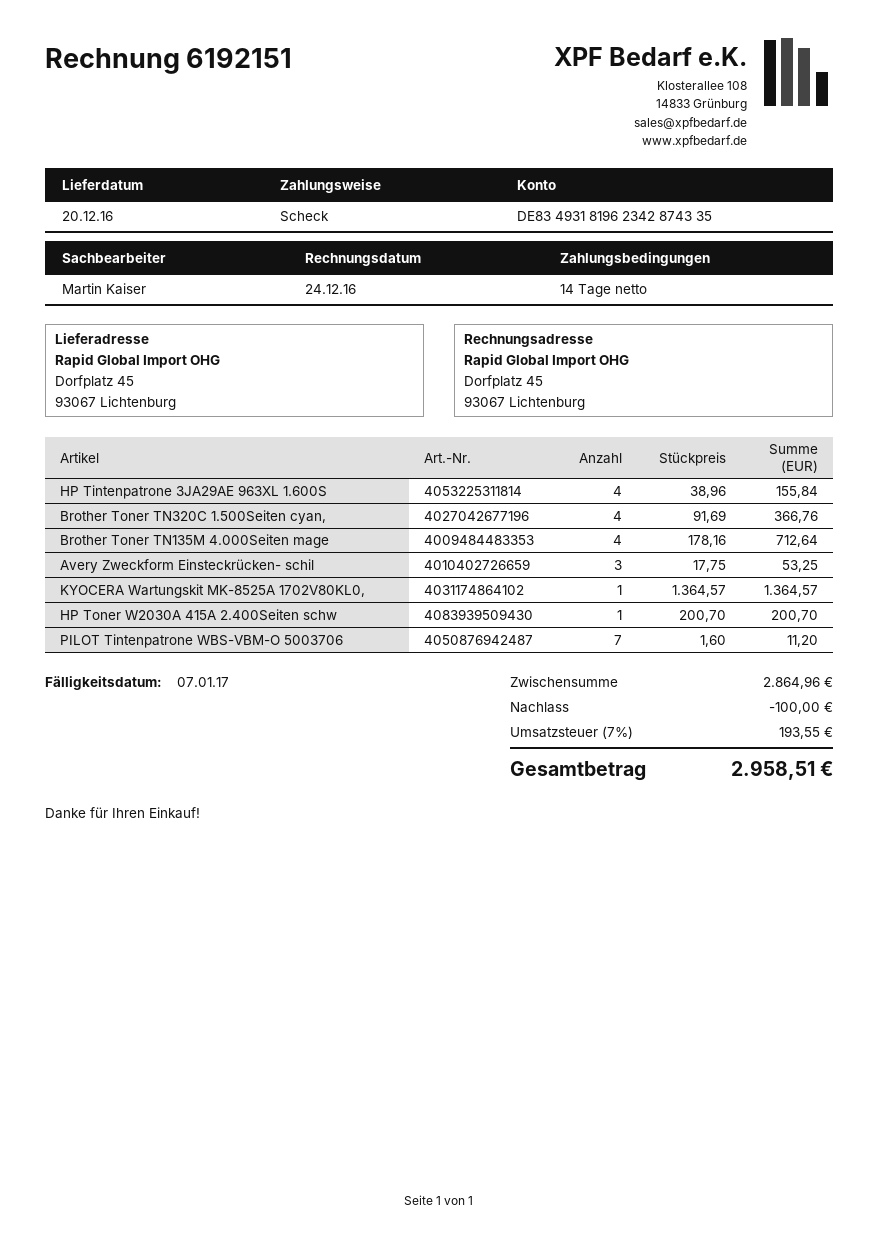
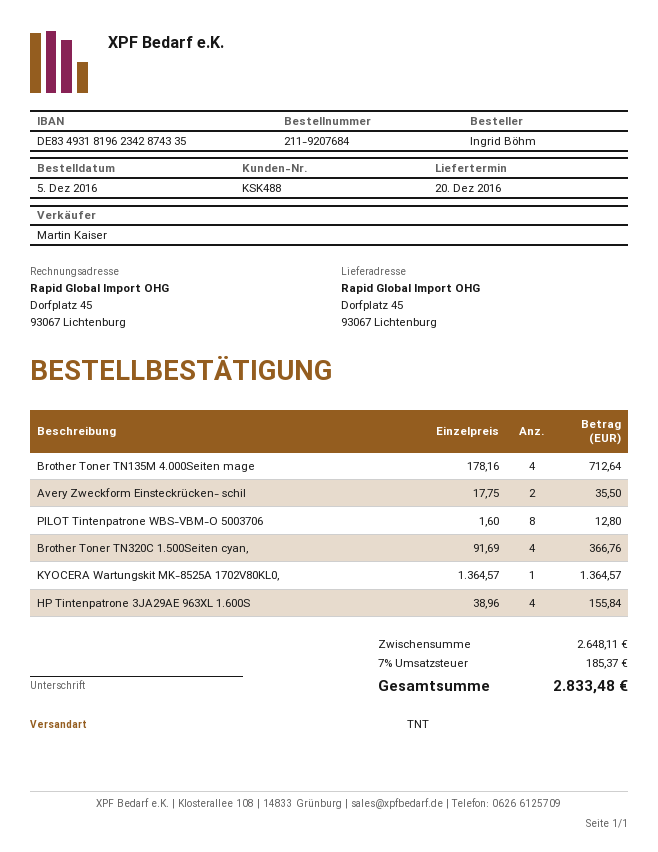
Avery Zweckform Einsteckrücken- schil: 3 x 17.75 = 53.25 -> 2 x 17.75 = 35.50
HP Toner W2030A 415A 2.400Seiten schw: 1 x 200.70 = 200.70 -> none
PILOT Tintenpatrone WBS-VBM-O 5003706: 7 x 1.60 = 11.20 -> 8 x 1.60 = 12.80
subtotal: 2864.96 -> 2648.11
discount: 100.00 -> none
tax: 7% = 193.55 -> 7% = 185.37
total: 2958.51 -> 2833.48

